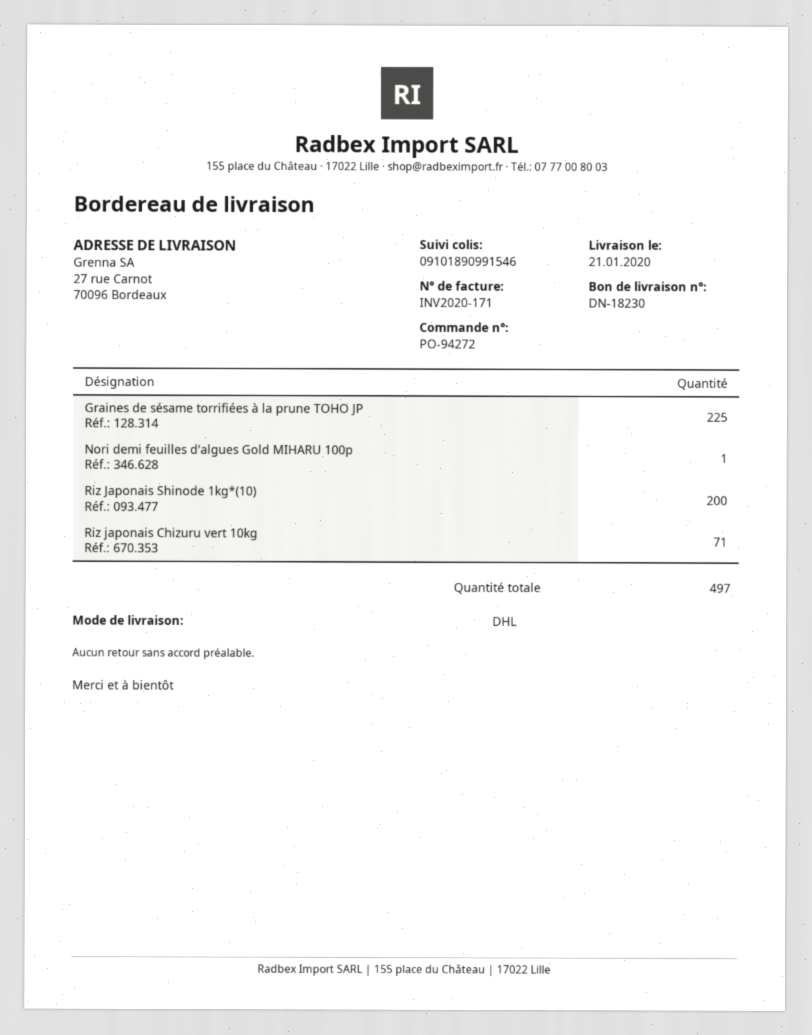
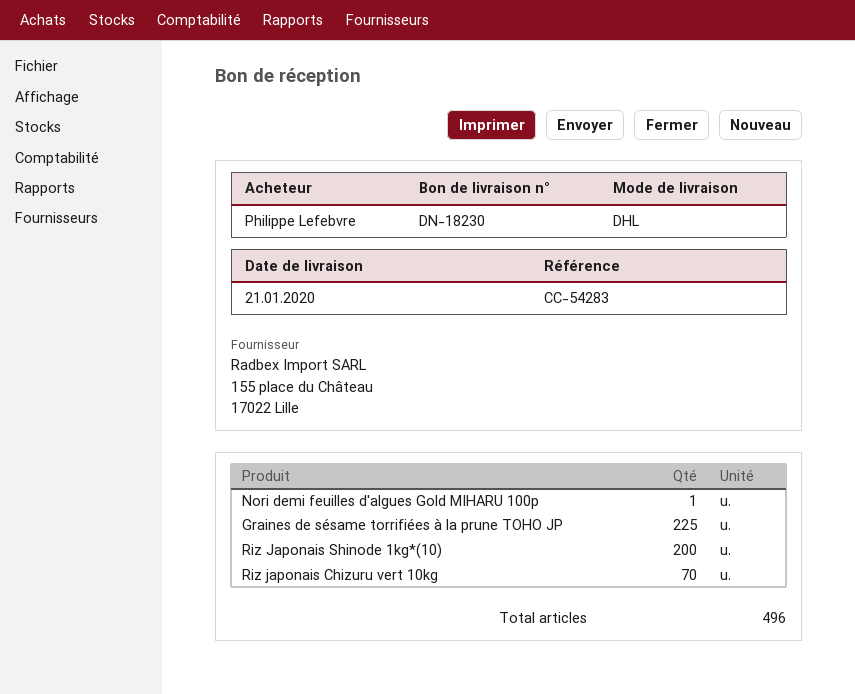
Riz japonais Chizuru vert 10kg: 71 -> 70
total quantity: 497 -> 496

